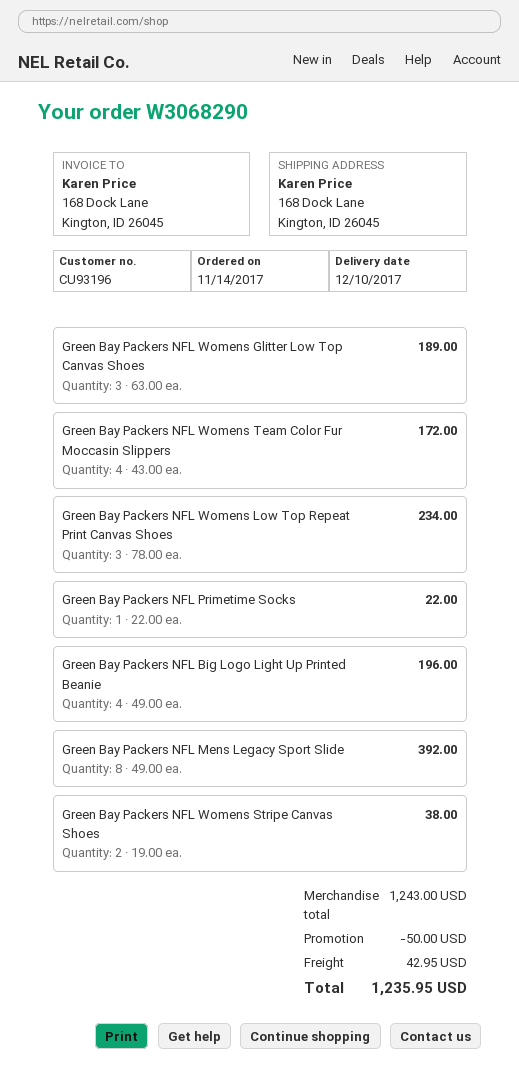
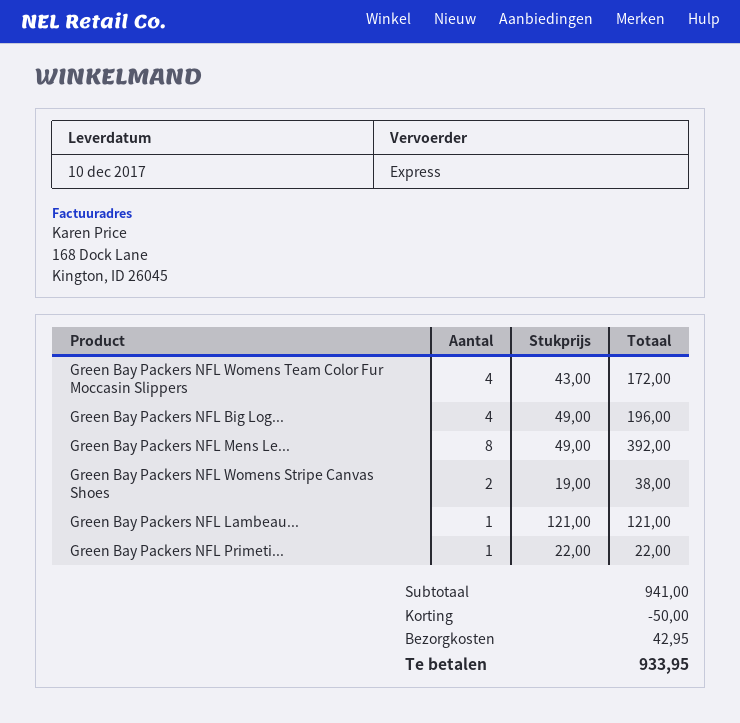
Green Bay Packers NFL Womens Glitter Low Top Canvas Shoes: 3 x 63.00 = 189.00 -> none
Green Bay Packers NFL Womens Low Top Repeat Print Canvas Shoes: 3 x 78.00 = 234.00 -> none
Green Bay Packers NFL Lambeau...: none -> 1 x 121.00 = 121.00
subtotal: 1243.00 -> 941.00
total: 1235.95 -> 933.95

